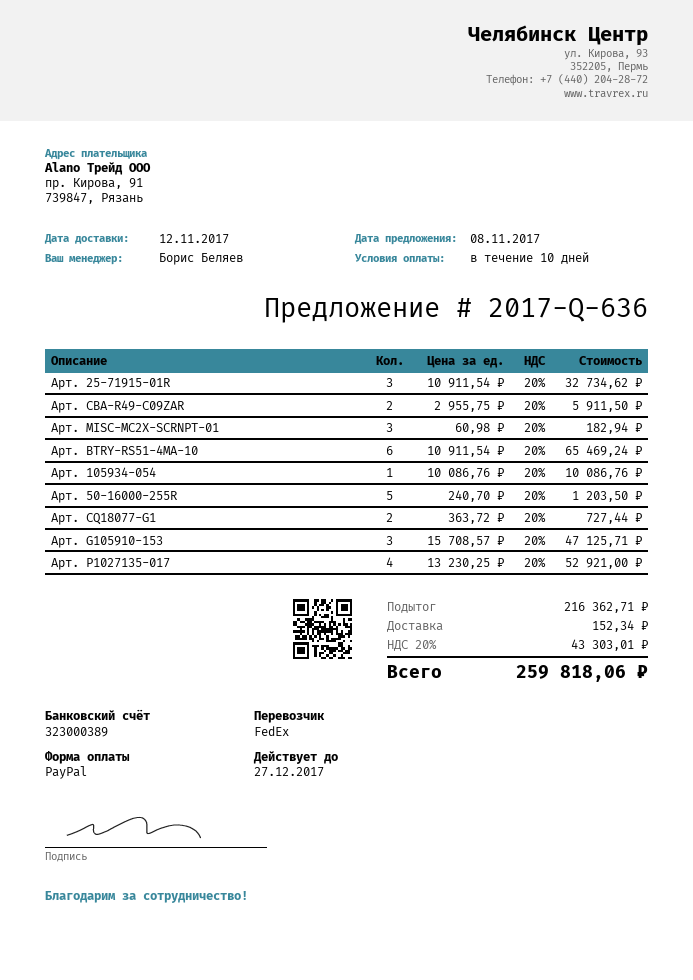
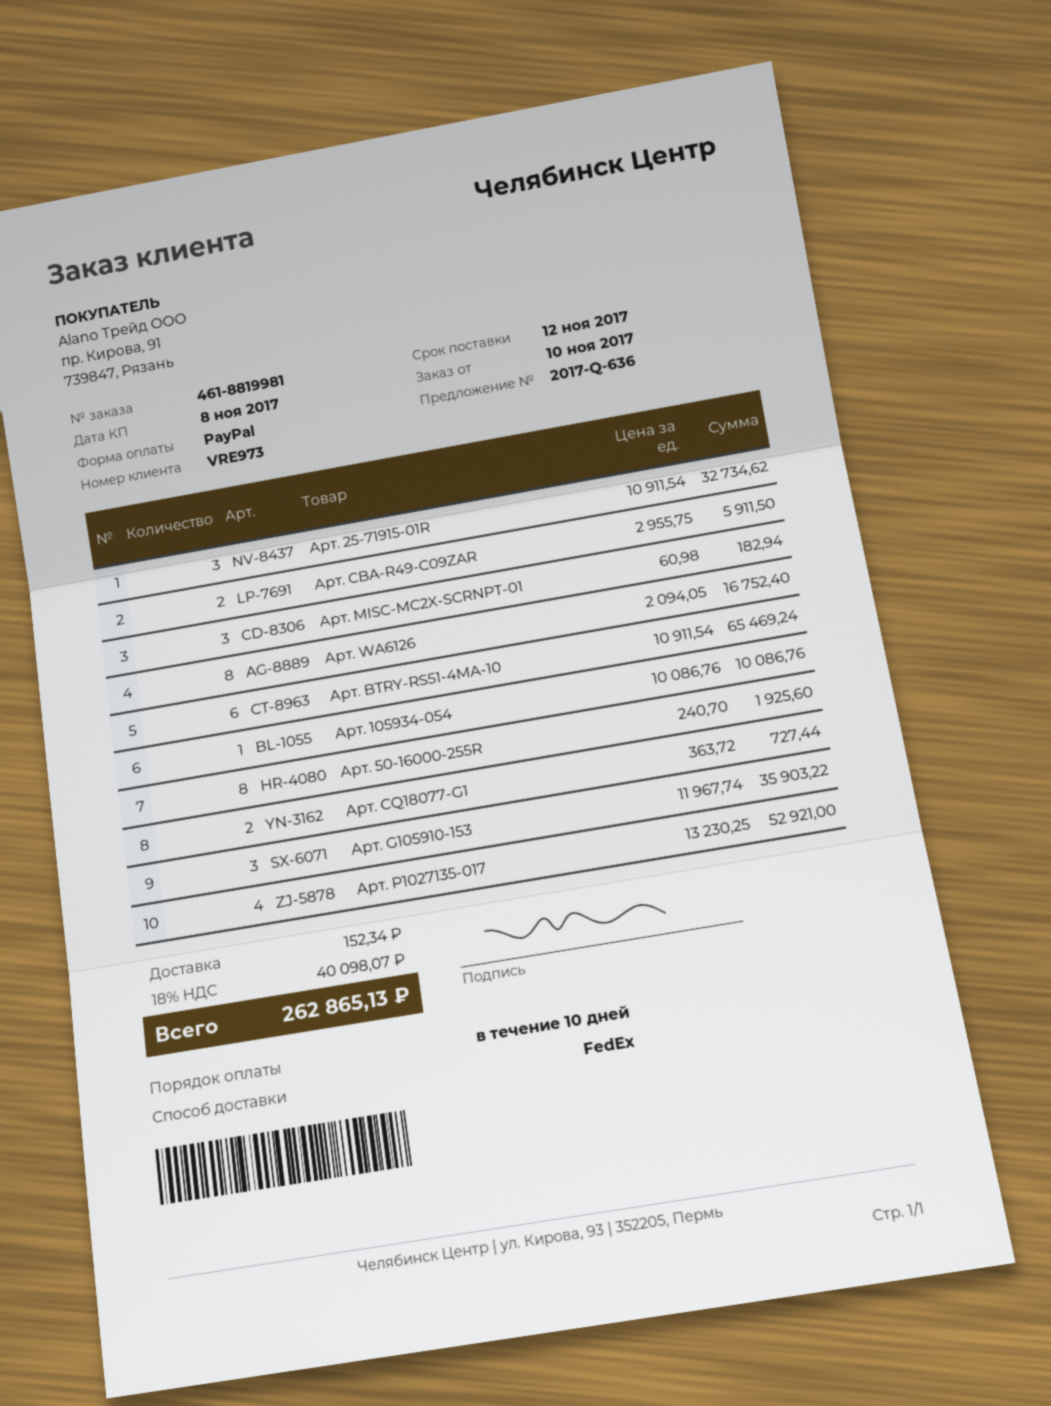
Арт. 50-16000-255R: 5 x 240.70 = 1203.50 -> 8 x 240.70 = 1925.60
Арт. G105910-153: 3 x 15708.57 = 47125.71 -> 3 x 11967.74 = 35903.22
Арт. WA6126: none -> 8 x 2094.05 = 16752.40
tax: 20% = 43303.01 -> 18% = 40098.07
total: 259818.06 -> 262865.13

